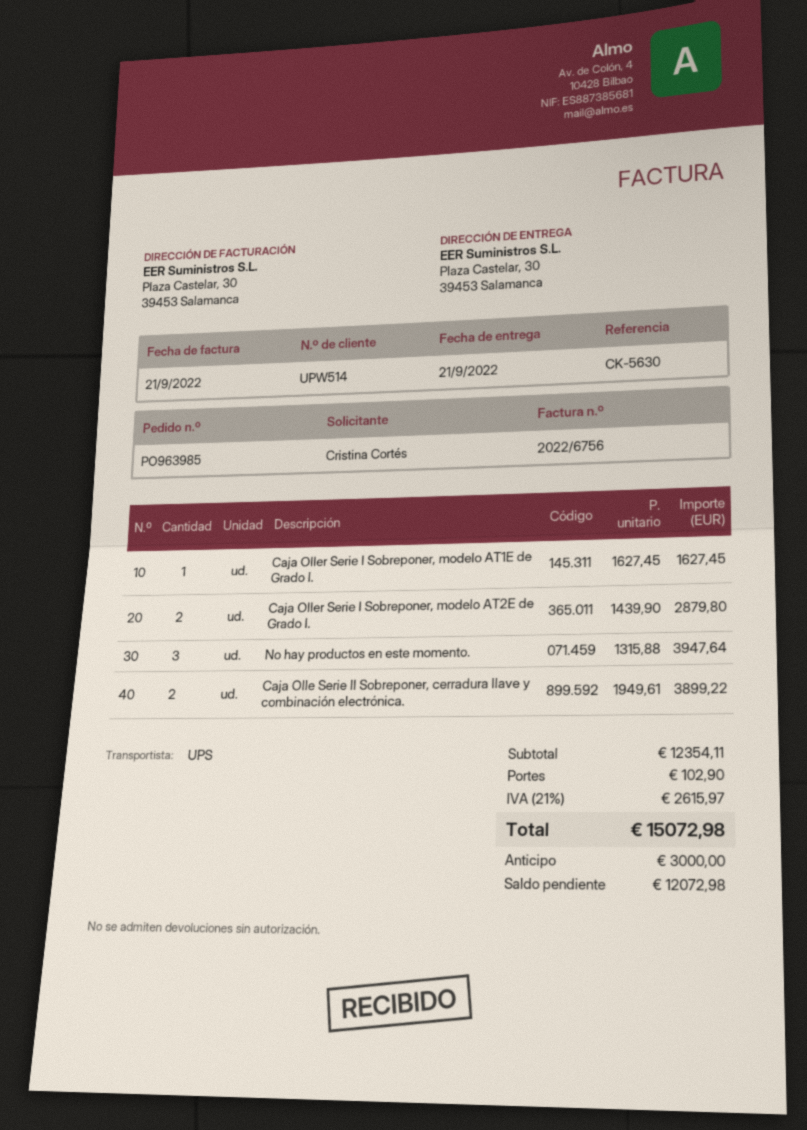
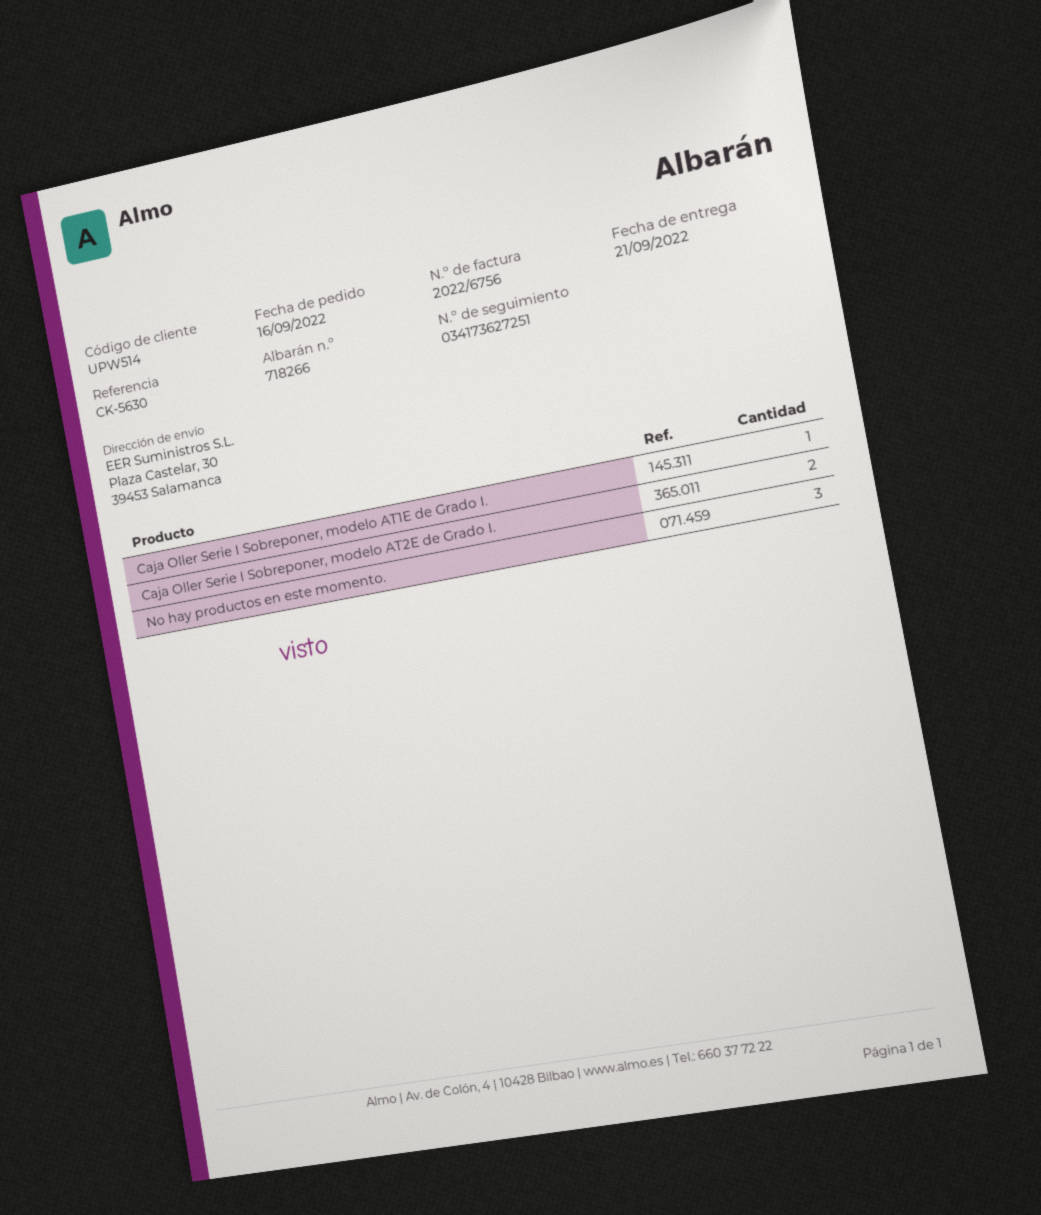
Caja Olle Serie II Sobreponer, cerradura llave y combinación electrónica.: 2 -> none

